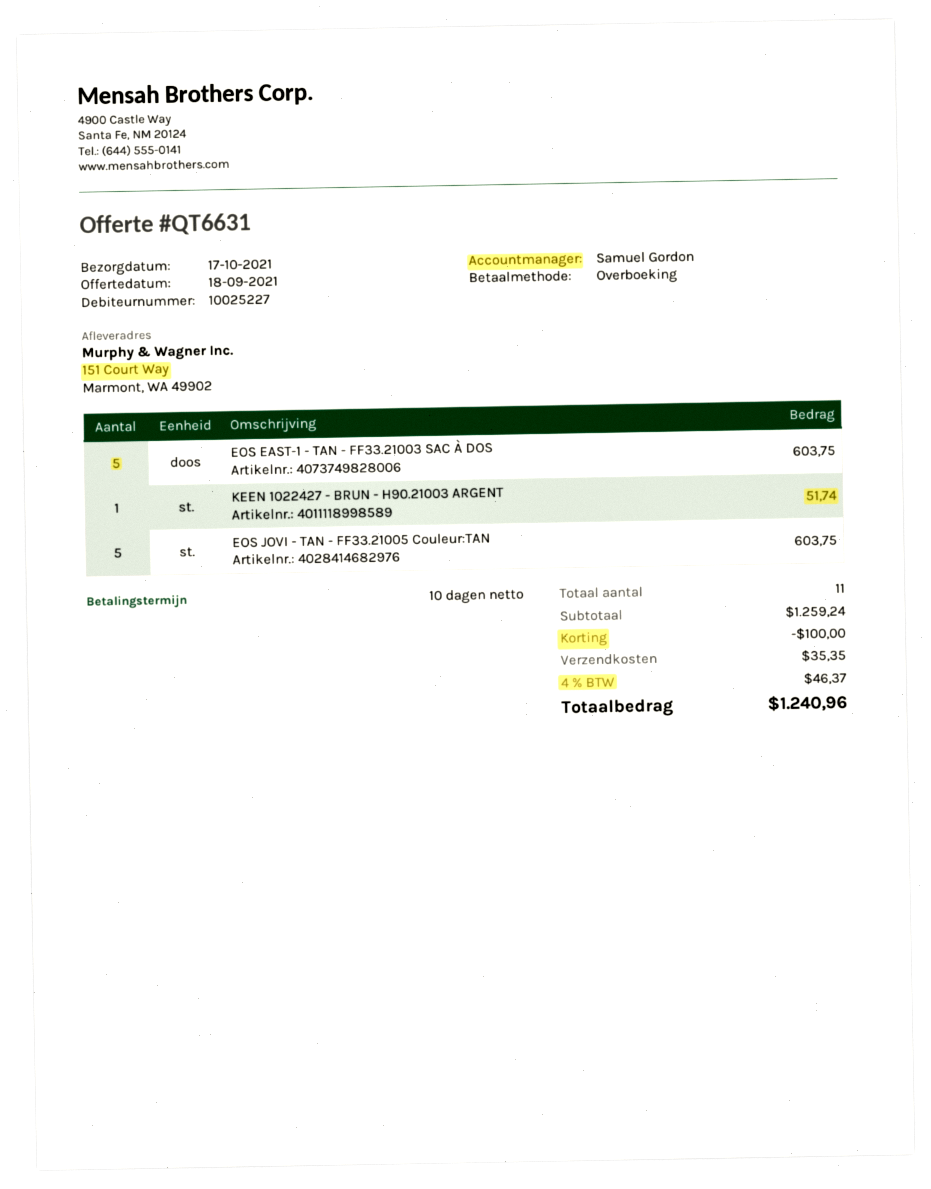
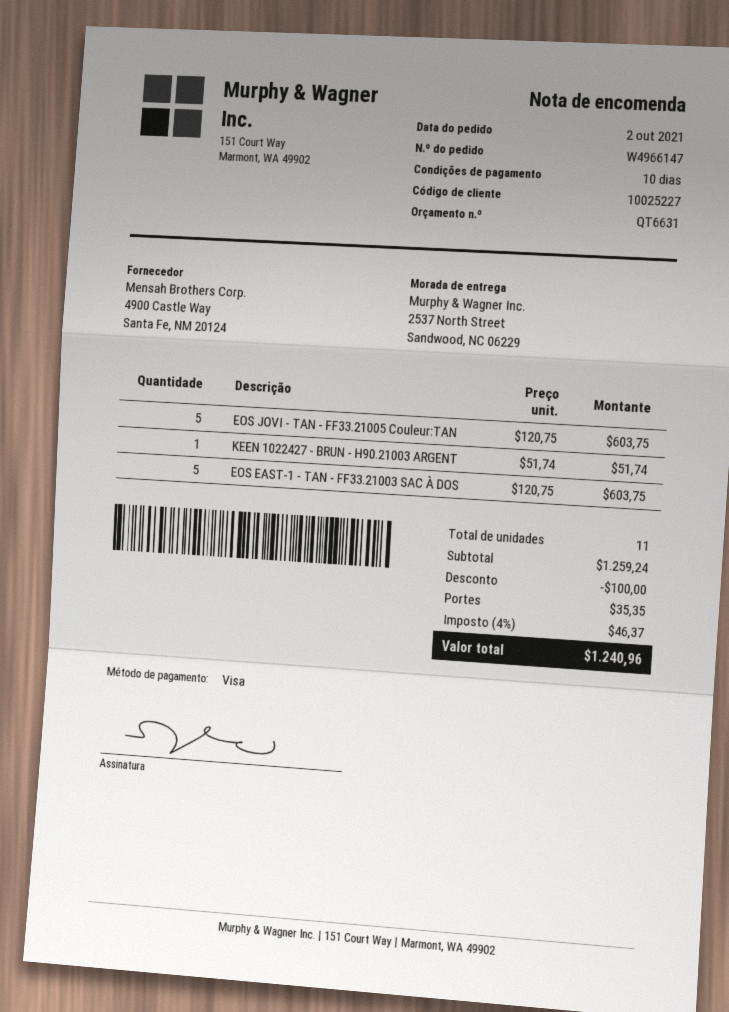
payment method: bank transfer -> Visa
ship to: 151 Court Way, Marmont, WA 49902 -> 2537 North Street, Sandwood, NC 06229

